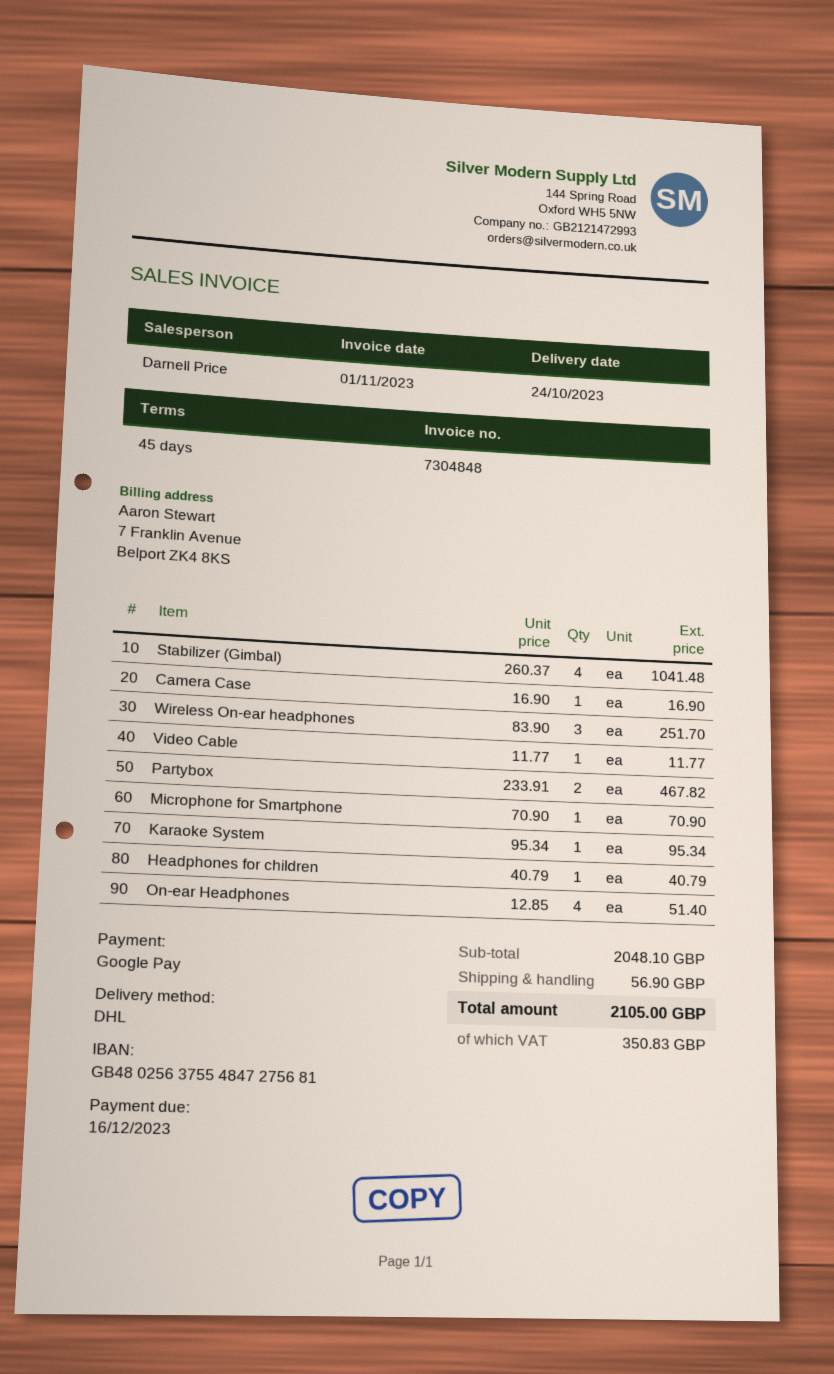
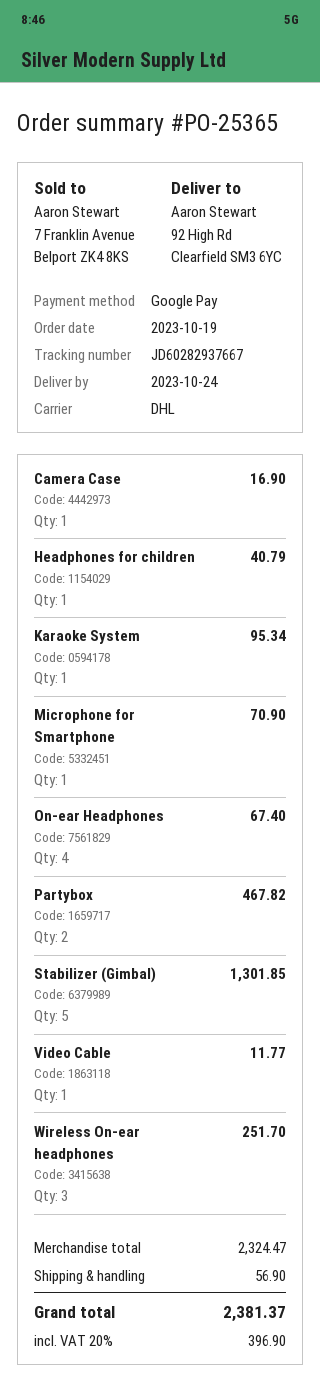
Stabilizer (Gimbal): 4 for 1041.48 -> 5 for 1301.85
On-ear Headphones: 4 for 51.40 -> 4 for 67.40
subtotal: 2048.10 -> 2324.47
tax: 350.83 -> 396.90
total: 2105.00 -> 2381.37

